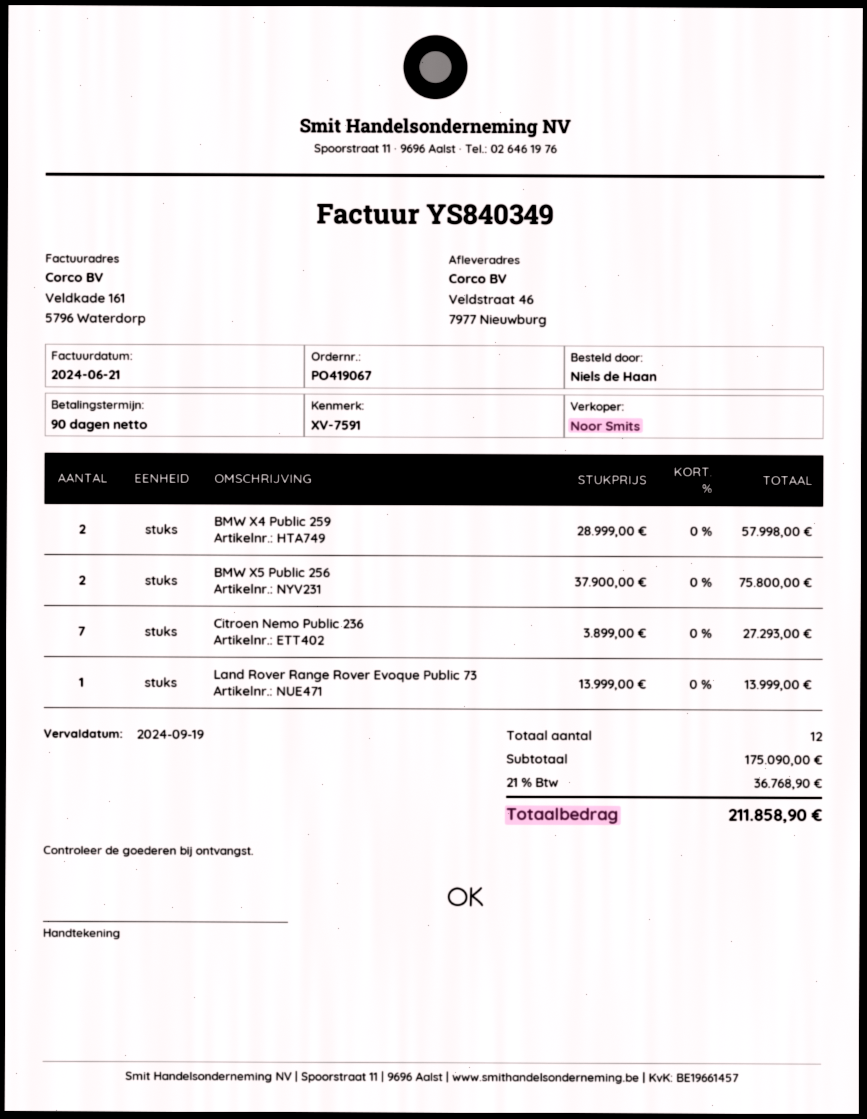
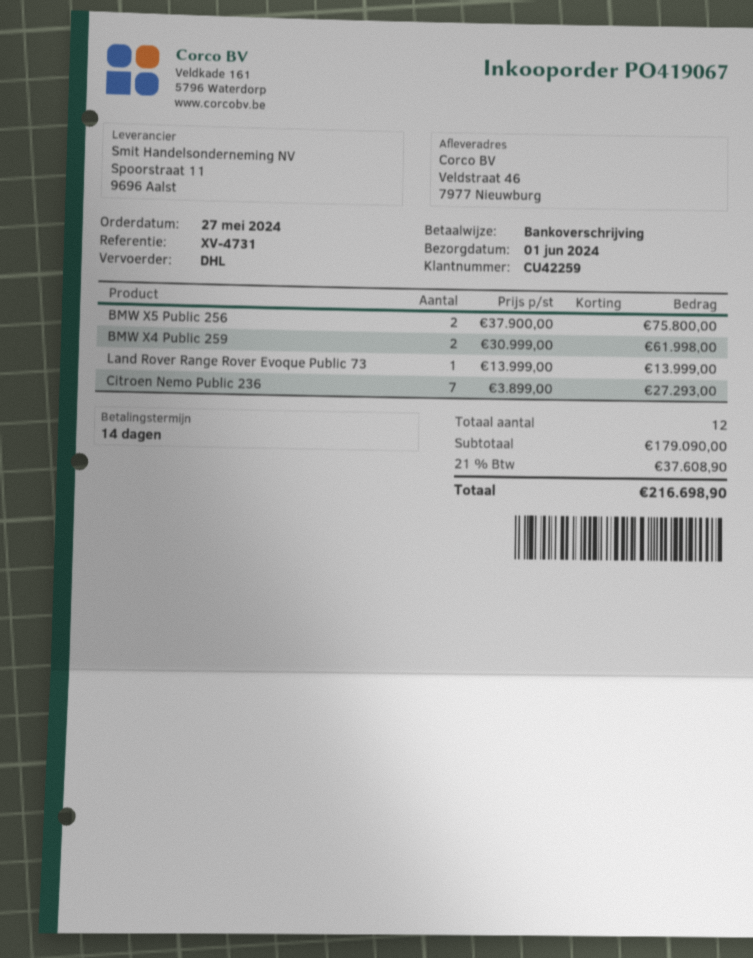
payment terms: 90 days -> 14 days
reference: XV-7591 -> XV-4731
BMW X4 Public 259: 2 x 28999.00 = 57998.00 -> 2 x 30999.00 = 61998.00
subtotal: 175090.00 -> 179090.00
tax: 21% = 36768.90 -> 21% = 37608.90
total: 211858.90 -> 216698.90

